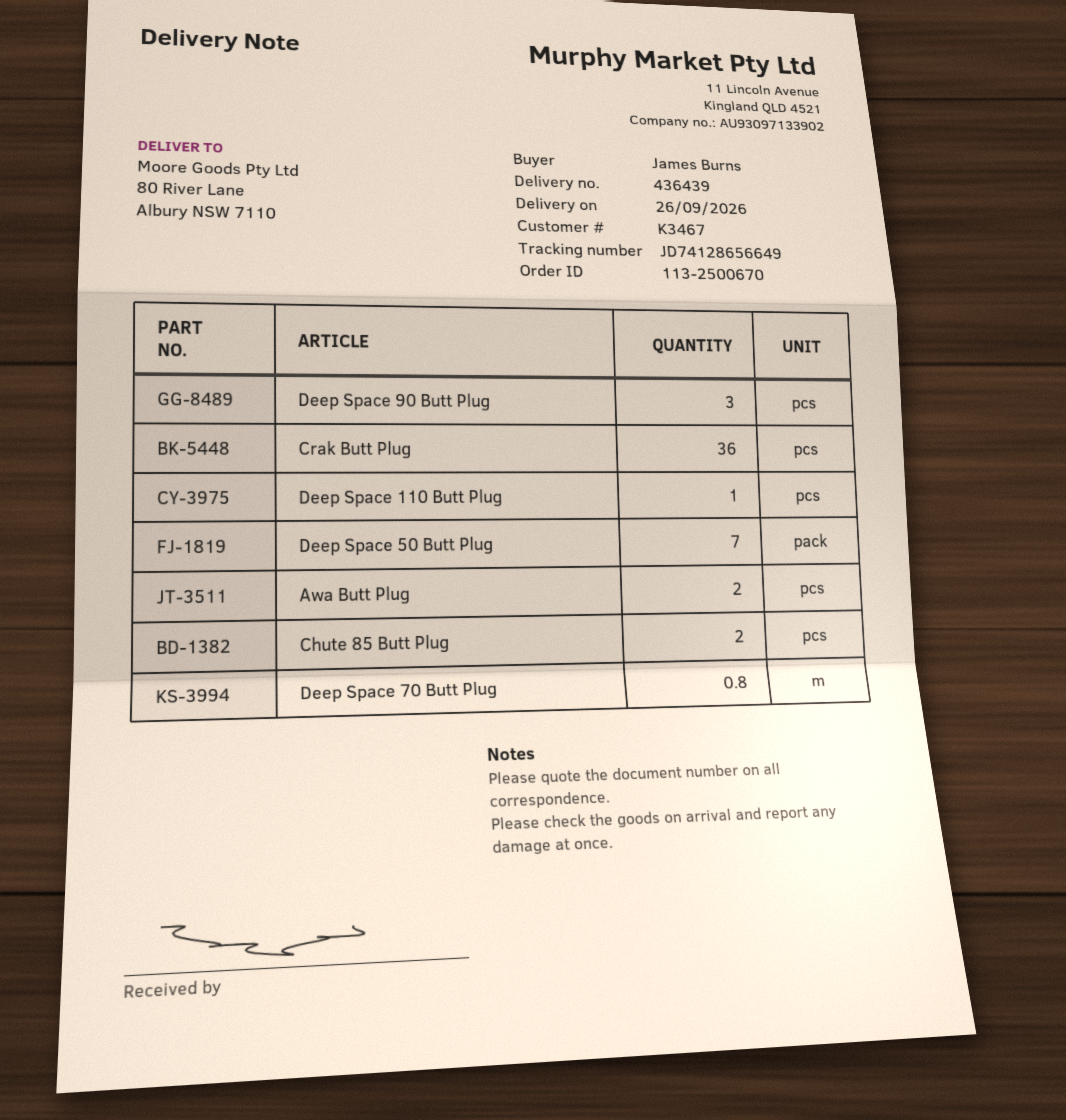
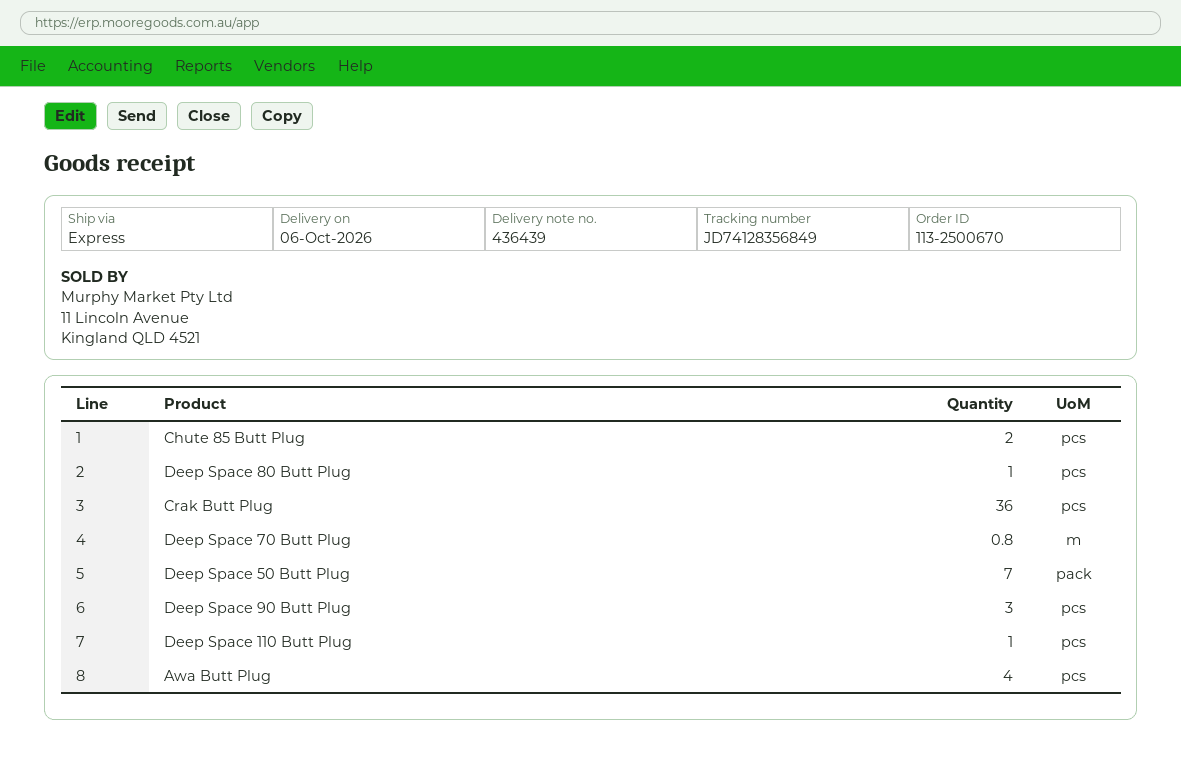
delivery date: 2026-09-26 -> 2026-10-06
tracking number: JD74128656649 -> JD74128356849
Awa Butt Plug: 2 -> 4
Deep Space 80 Butt Plug: none -> 1

